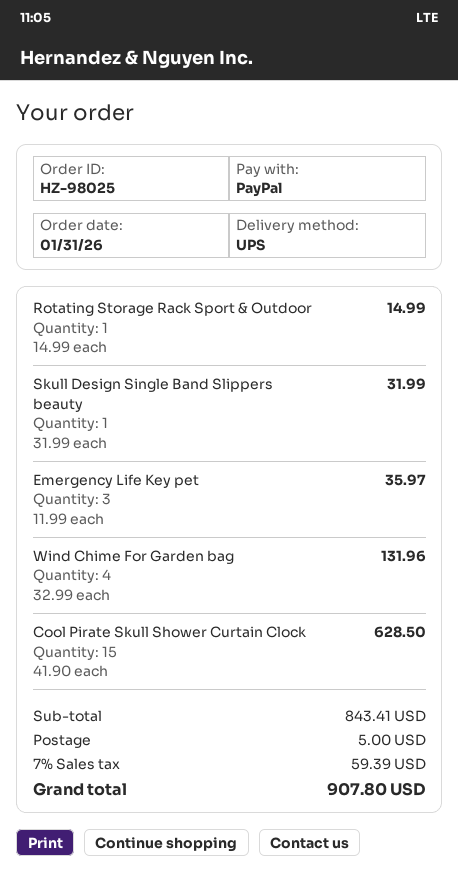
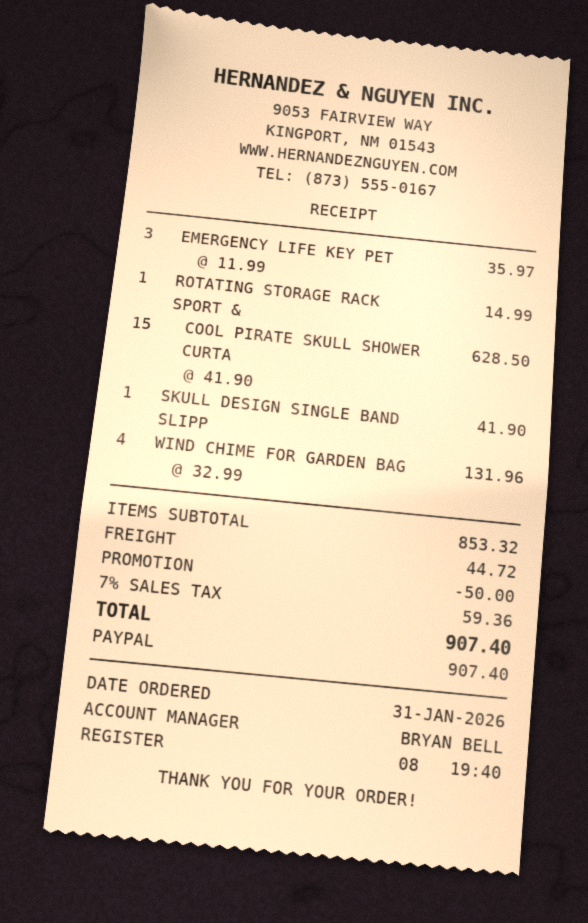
Skull Design Single Band Slippers beauty: 1 x 31.99 = 31.99 -> 1 x 41.90 = 41.90
subtotal: 843.41 -> 853.32
discount: none -> 50.00
shipping: 5.00 -> 44.72
tax: 7% = 59.39 -> 7% = 59.36
total: 907.80 -> 907.40

